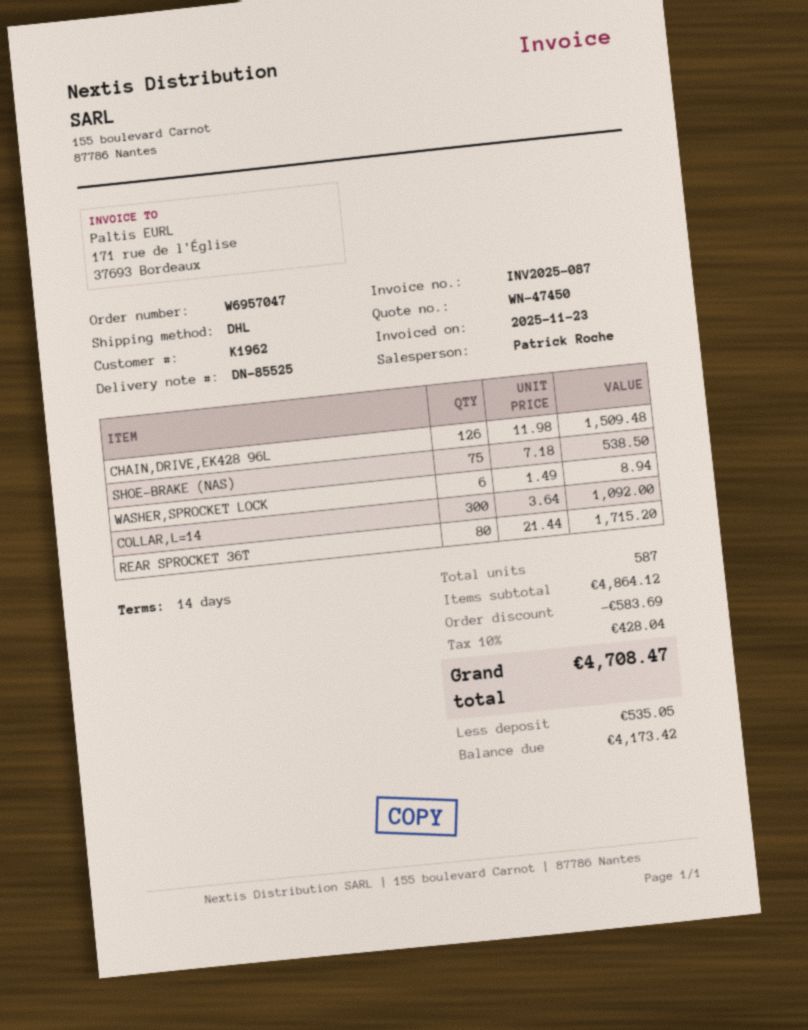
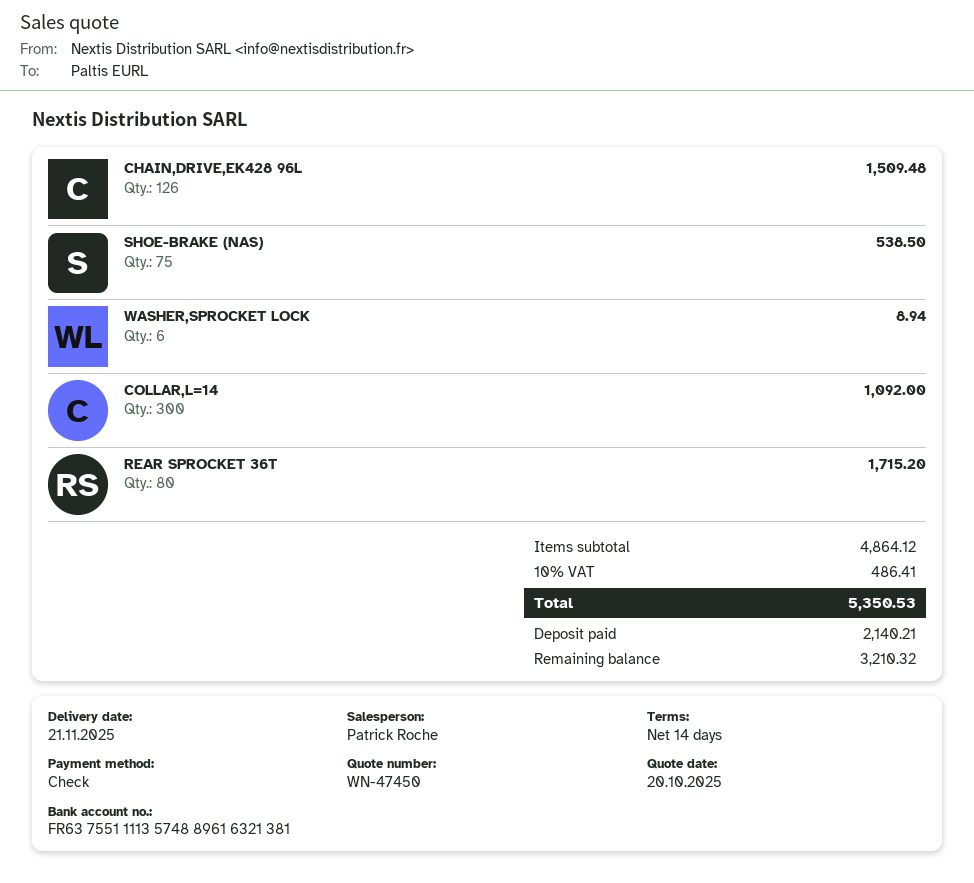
discount: 583.69 -> none
tax: 10% = 428.04 -> 10% = 486.41
total: 4708.47 -> 5350.53
deposit: 535.05 -> 2140.21
balance: 4173.42 -> 3210.32

